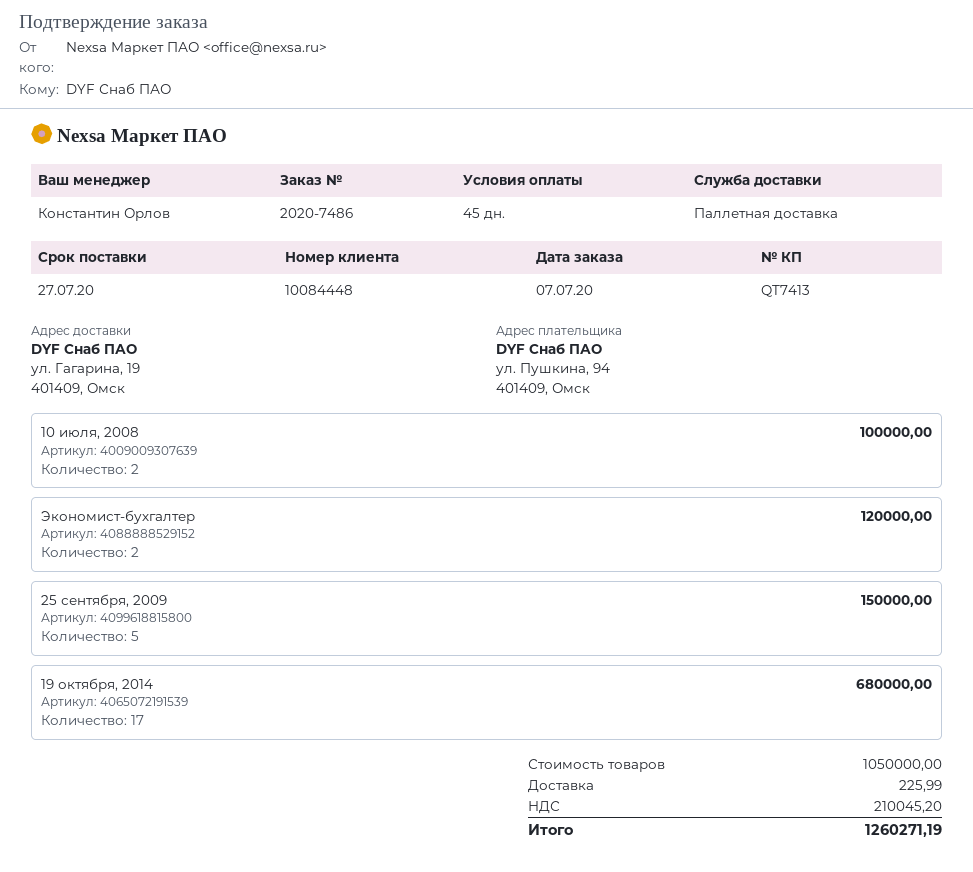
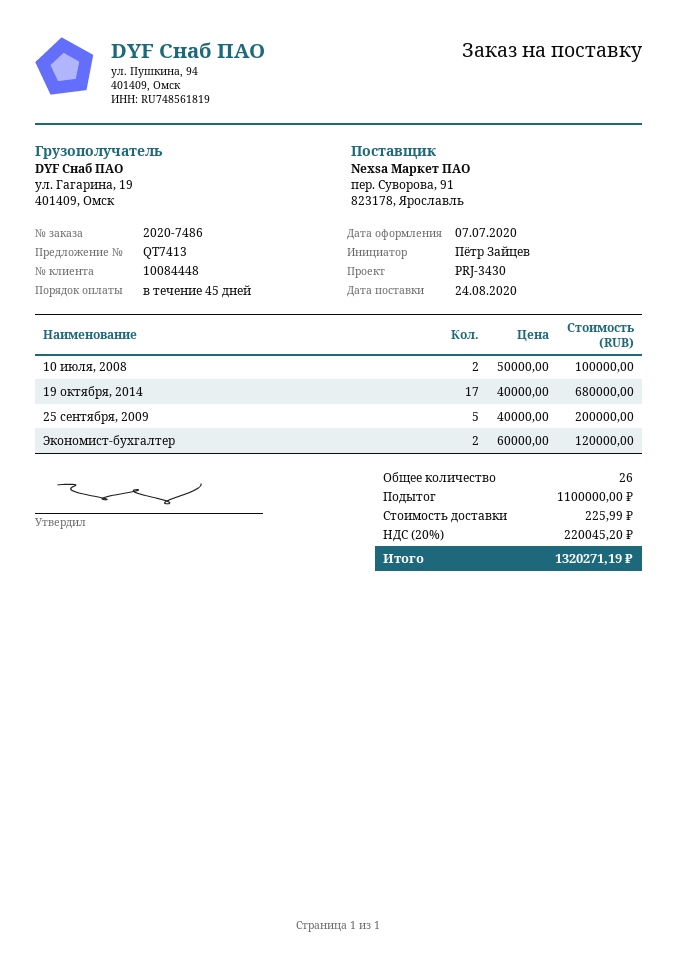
delivery date: 2020-07-27 -> 2020-08-24
25 сентября, 2009: 5 for 150000.00 -> 5 for 200000.00
subtotal: 1050000.00 -> 1100000.00
tax: 210045.20 -> 220045.20
total: 1260271.19 -> 1320271.19

